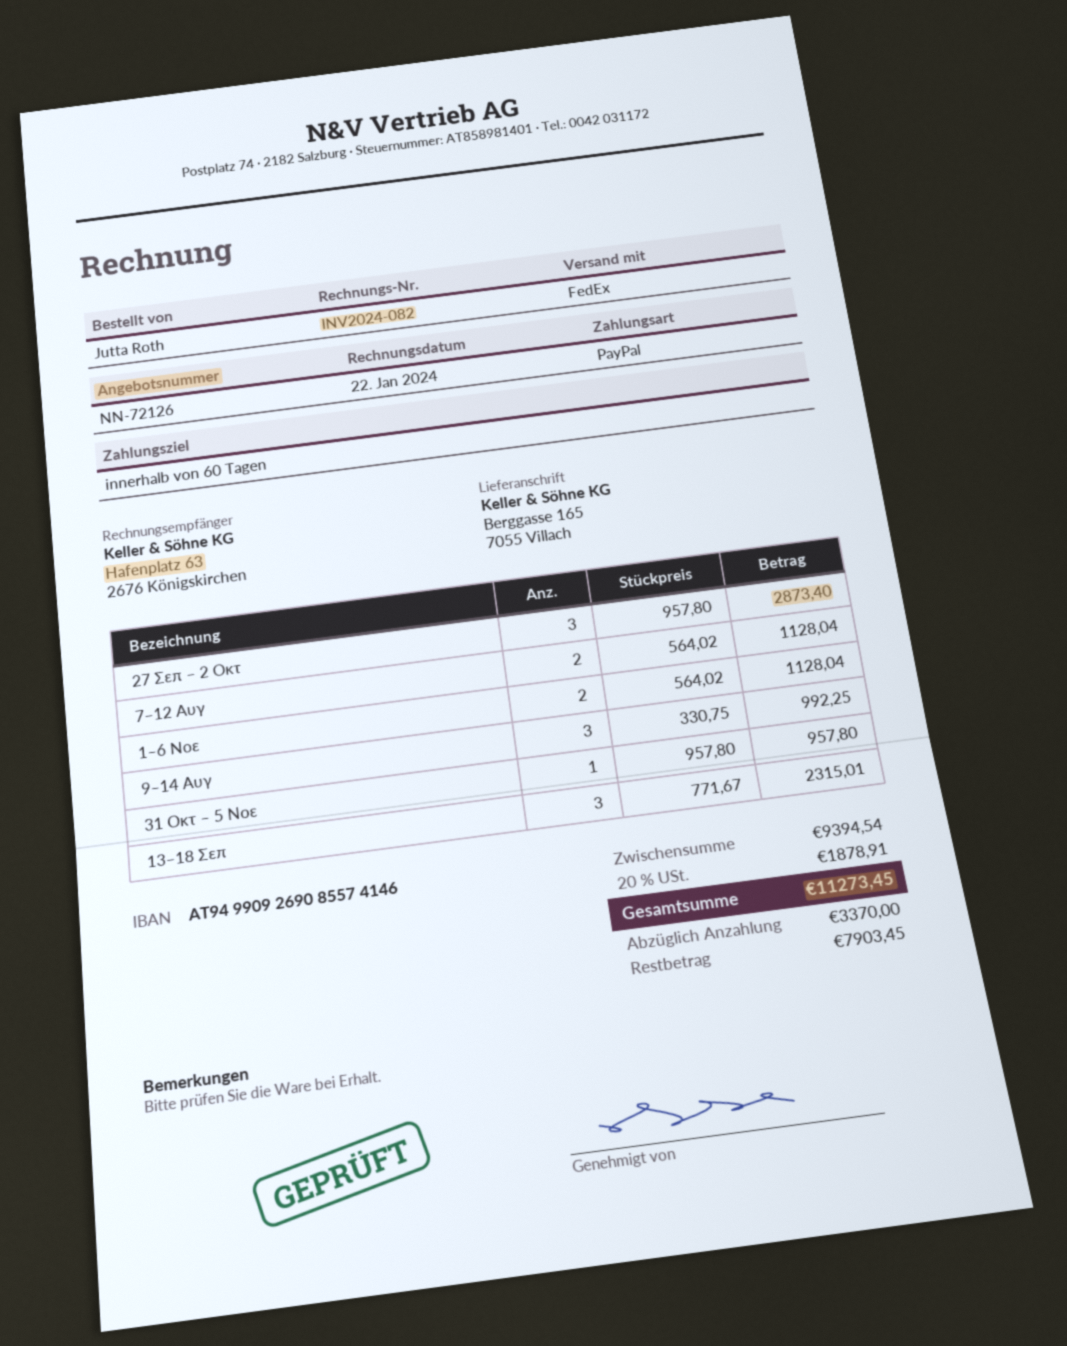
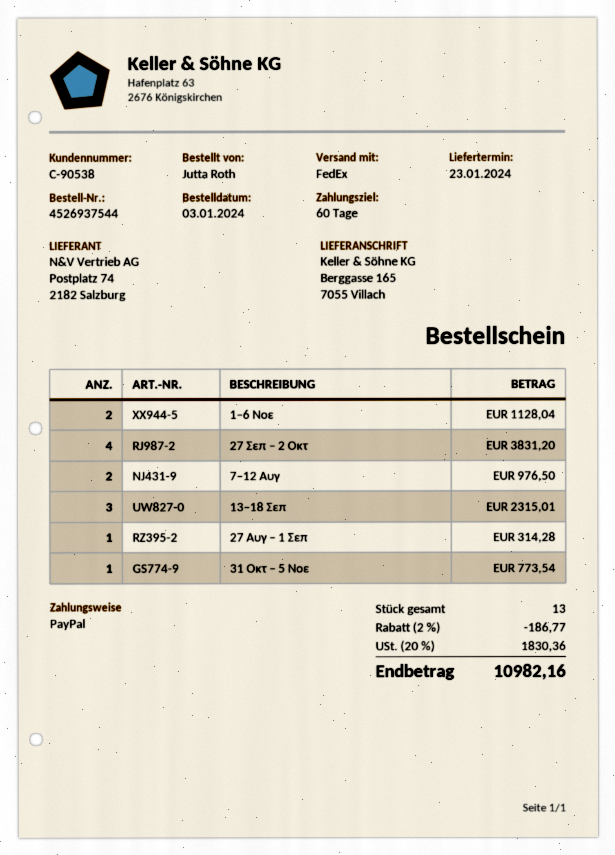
27 Σεπ – 2 Οκτ: 3 for 2873.40 -> 4 for 3831.20
7–12 Αυγ: 2 for 1128.04 -> 2 for 976.50
9–14 Αυγ: 3 for 992.25 -> none
31 Οκτ – 5 Νοε: 1 for 957.80 -> 1 for 773.54
27 Αυγ – 1 Σεπ: none -> 1 for 314.28
discount: none -> 2% = 186.77
tax: 20% = 1878.91 -> 20% = 1830.36
total: 11273.45 -> 10982.16

